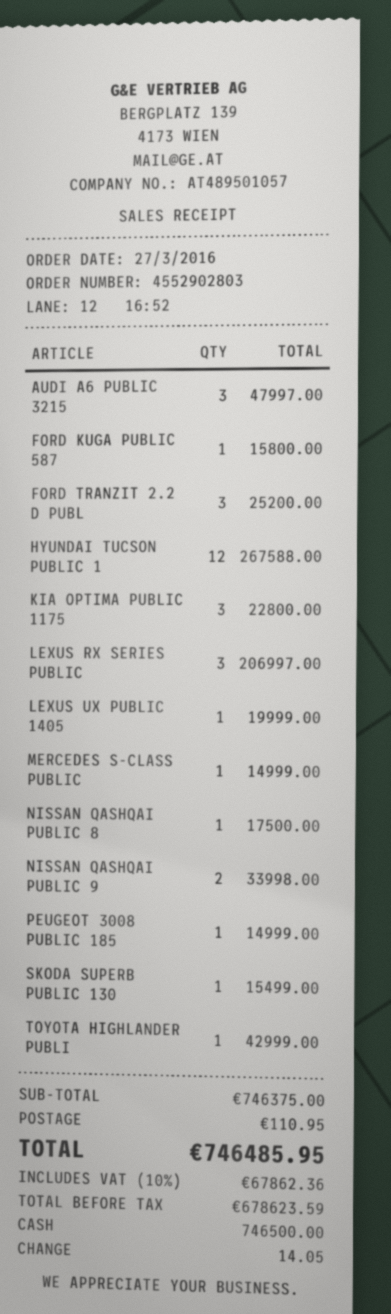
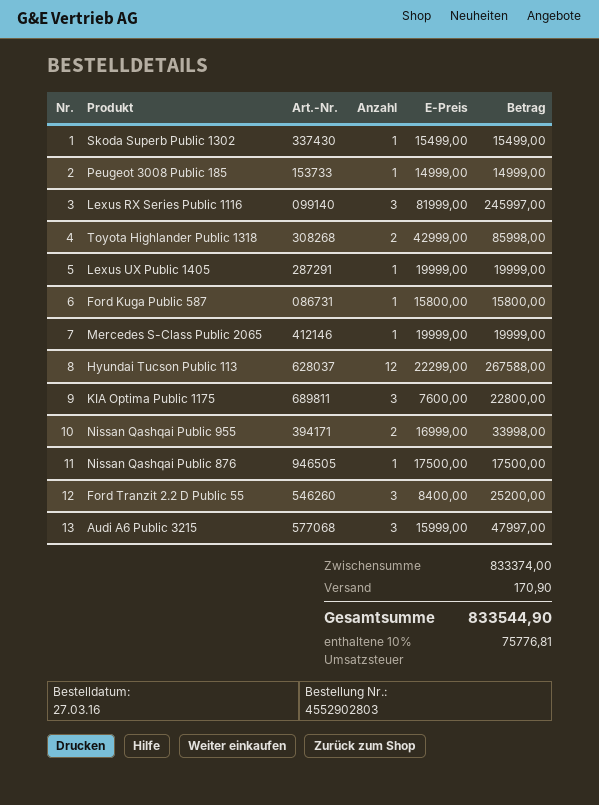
LEXUS RX SERIES PUBLIC: 3 for 206997.00 -> 3 for 245997.00
MERCEDES S-CLASS PUBLIC: 1 for 14999.00 -> 1 for 19999.00
TOYOTA HIGHLANDER PUBLI: 1 for 42999.00 -> 2 for 85998.00
subtotal: 746375.00 -> 833374.00
shipping: 110.95 -> 170.90
tax: 10% = 67862.36 -> 10% = 75776.81
total: 746485.95 -> 833544.90

